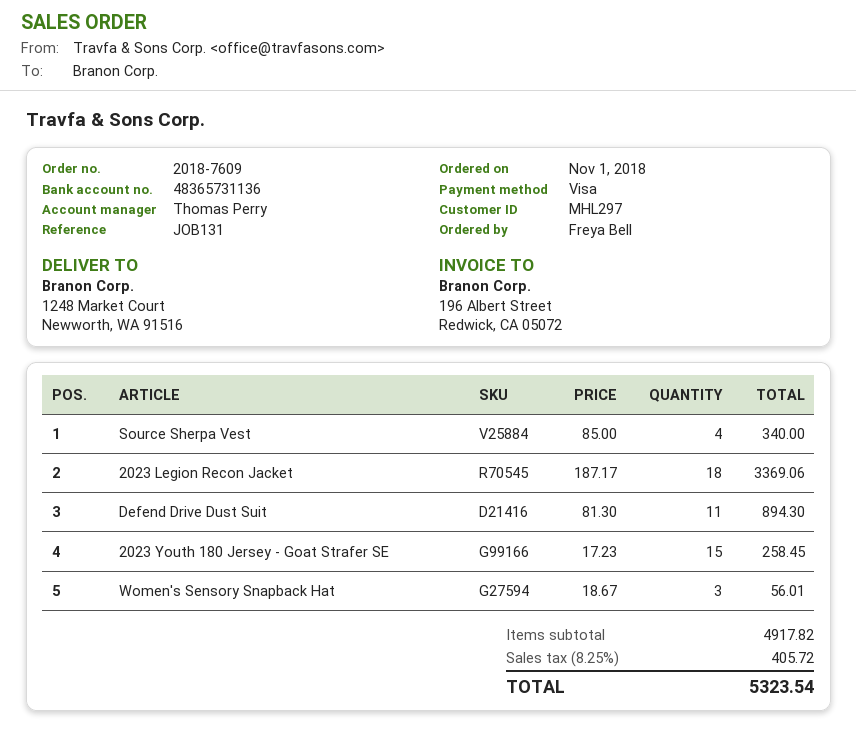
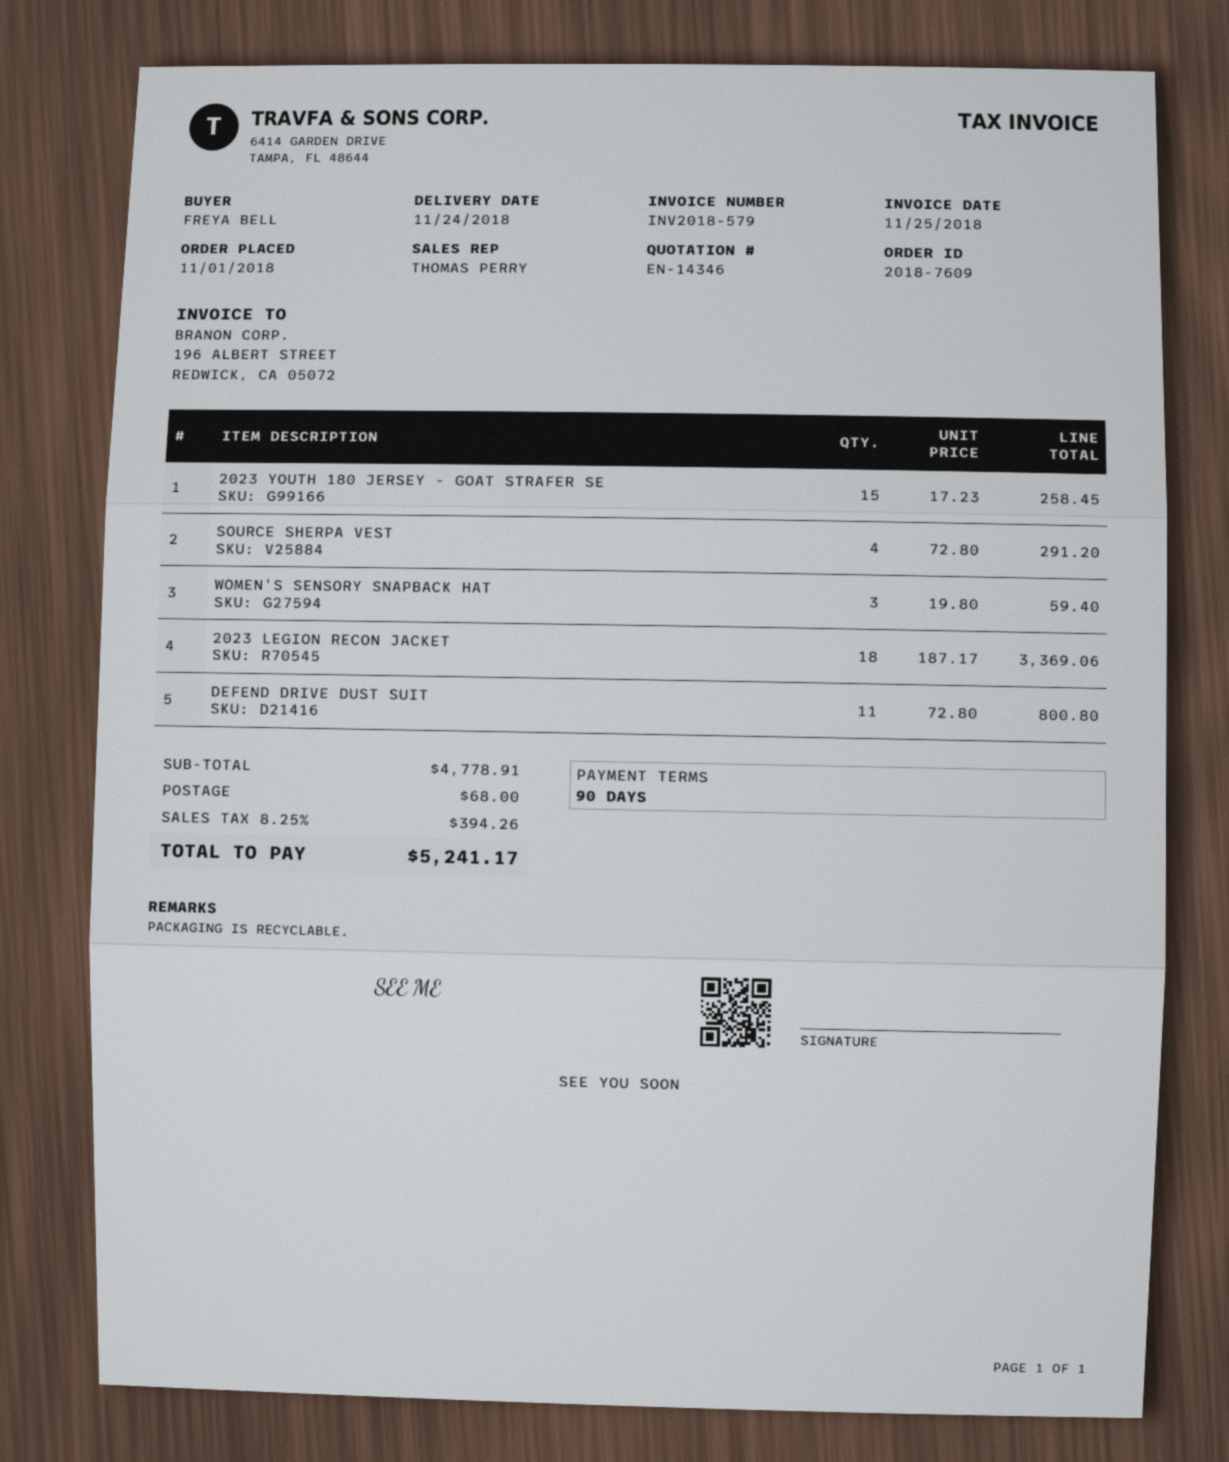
Source Sherpa Vest: 4 x 85.00 = 340.00 -> 4 x 72.80 = 291.20
Defend Drive Dust Suit: 11 x 81.30 = 894.30 -> 11 x 72.80 = 800.80
Women's Sensory Snapback Hat: 3 x 18.67 = 56.01 -> 3 x 19.80 = 59.40
subtotal: 4917.82 -> 4778.91
shipping: none -> 68.00
tax: 8.25% = 405.72 -> 8.25% = 394.26
total: 5323.54 -> 5241.17

